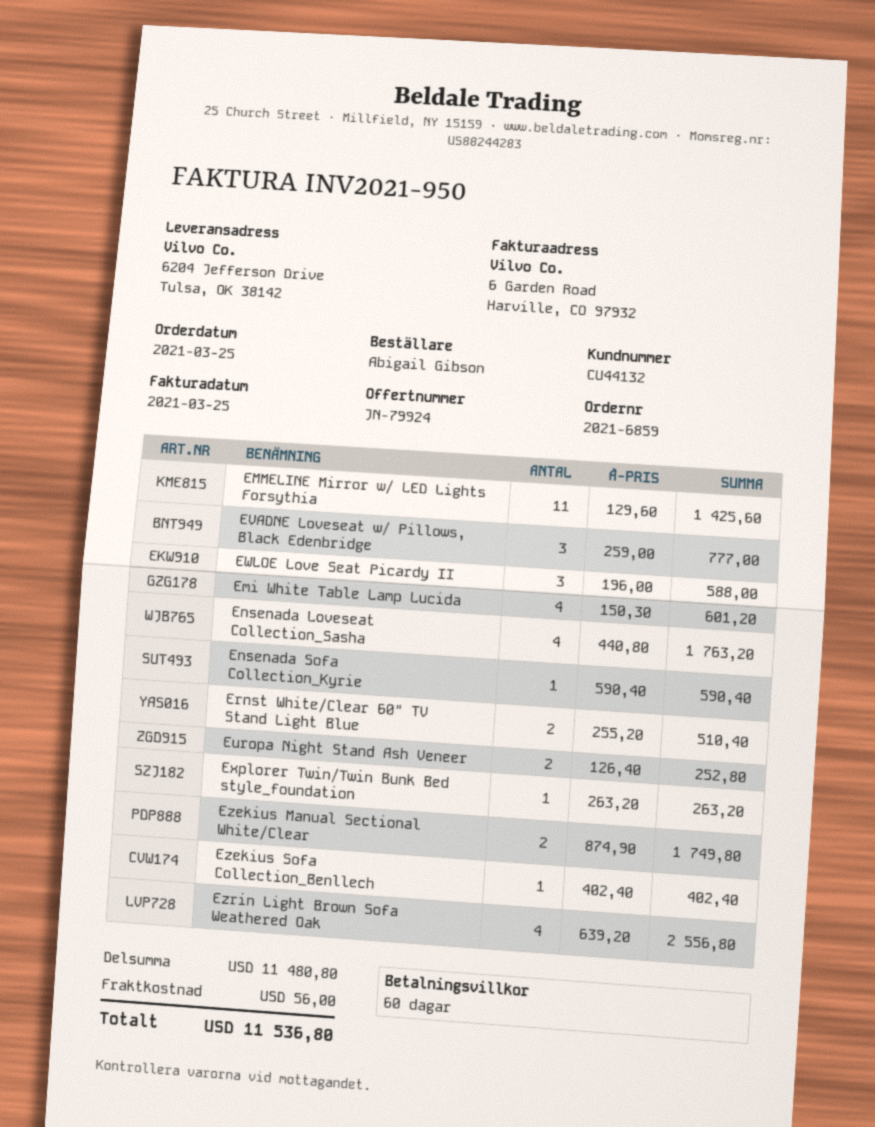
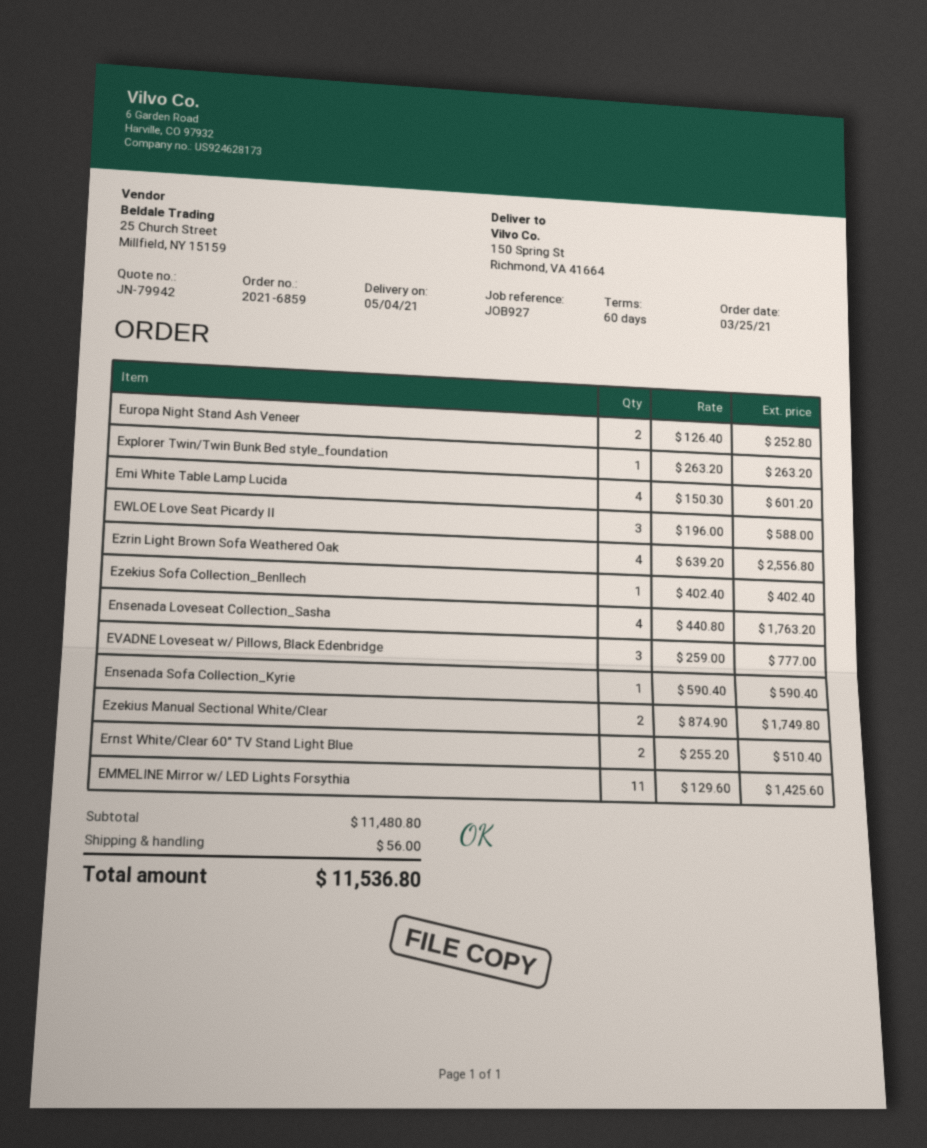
quote number: JN-79924 -> JN-79942
ship to: 6204 Jefferson Drive, Tulsa, OK 38142 -> 150 Spring St, Richmond, VA 41664

